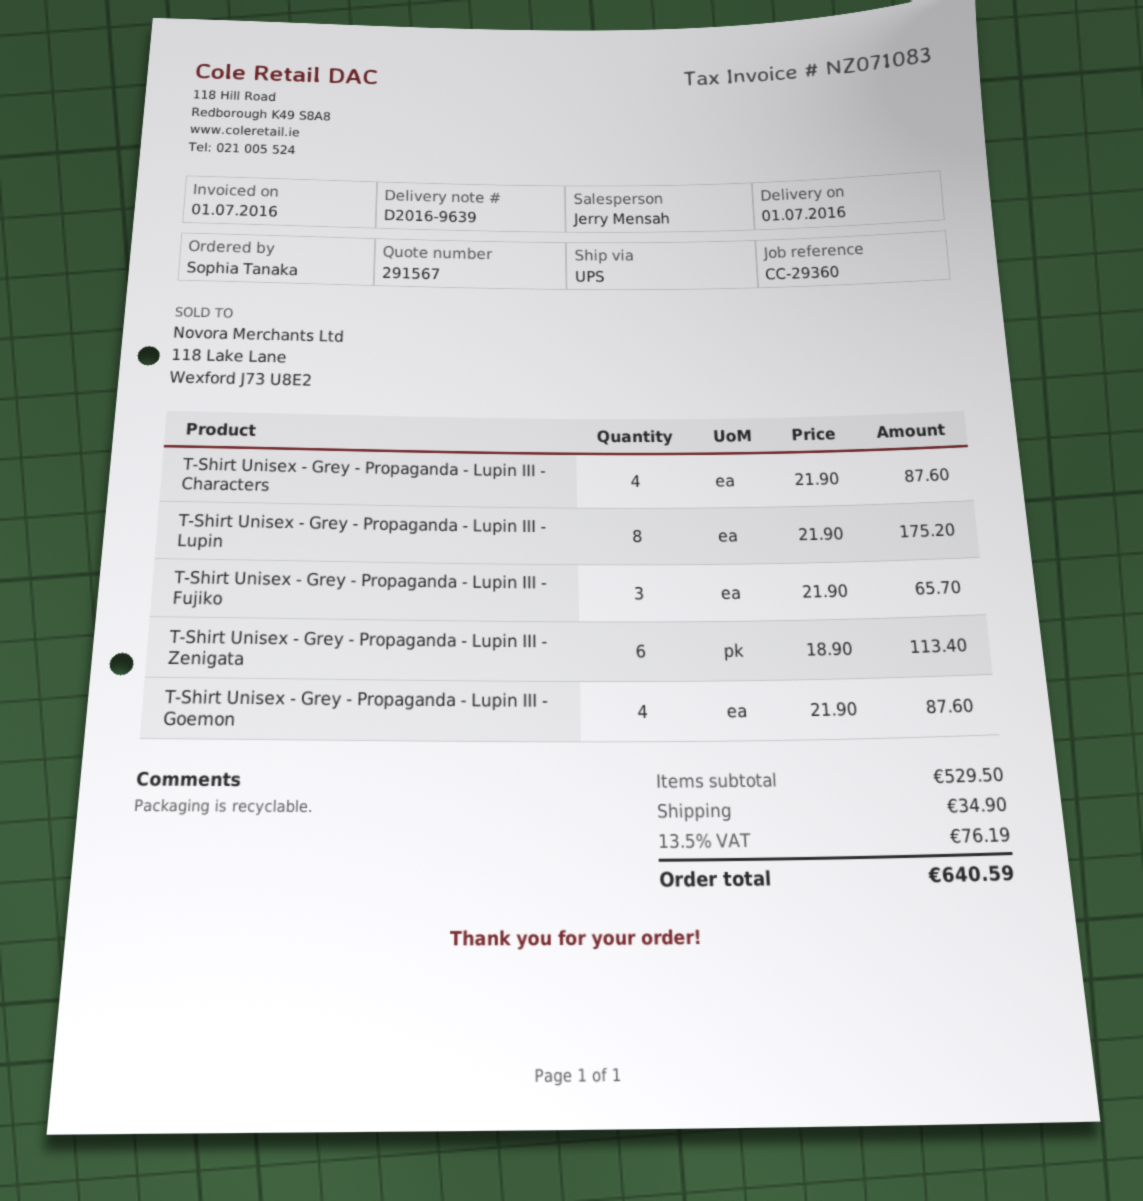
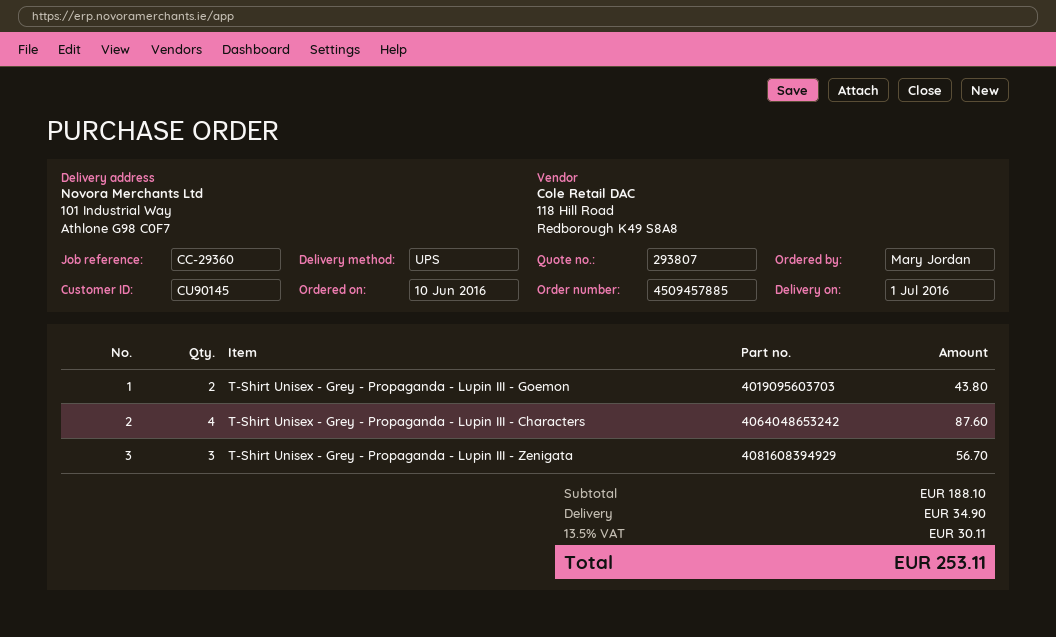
quote number: 291567 -> 293807
ordered by: Sophia Tanaka -> Mary Jordan
T-Shirt Unisex - Grey - Propaganda - Lupin III - Lupin: 8 for 175.20 -> none
T-Shirt Unisex - Grey - Propaganda - Lupin III - Fujiko: 3 for 65.70 -> none
T-Shirt Unisex - Grey - Propaganda - Lupin III - Zenigata: 6 for 113.40 -> 3 for 56.70
T-Shirt Unisex - Grey - Propaganda - Lupin III - Goemon: 4 for 87.60 -> 2 for 43.80
subtotal: 529.50 -> 188.10
tax: 13.5% = 76.19 -> 13.5% = 30.11
total: 640.59 -> 253.11

